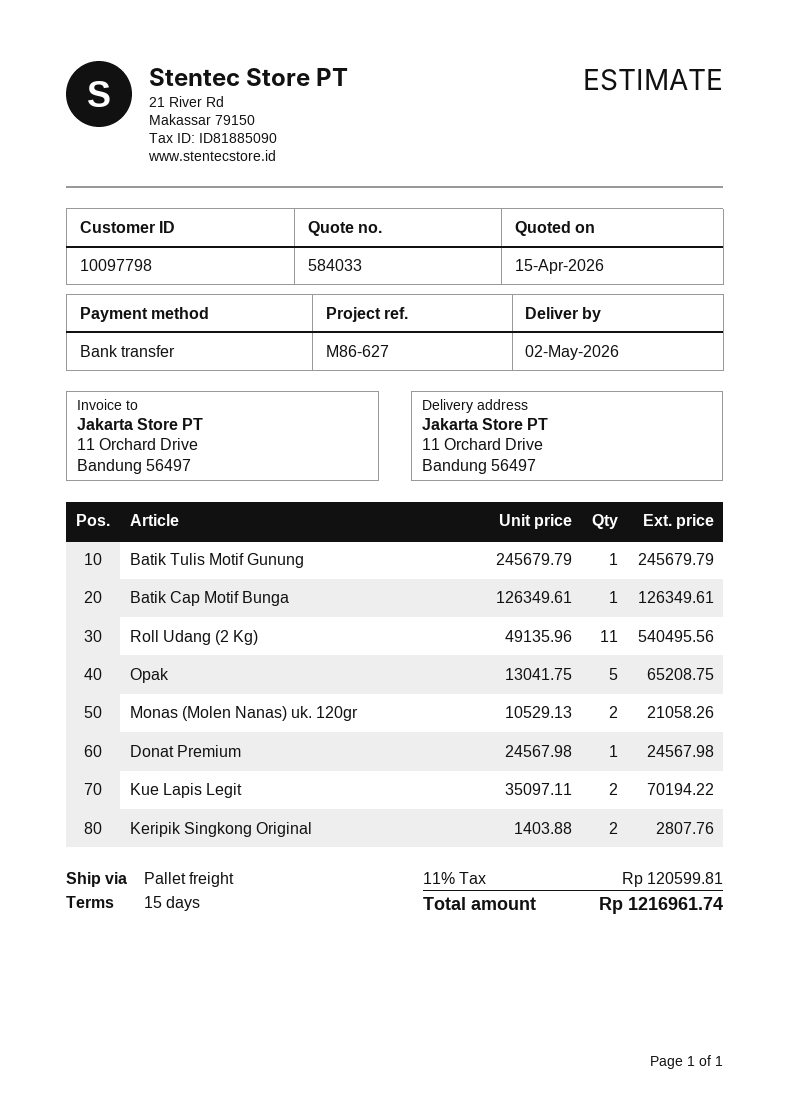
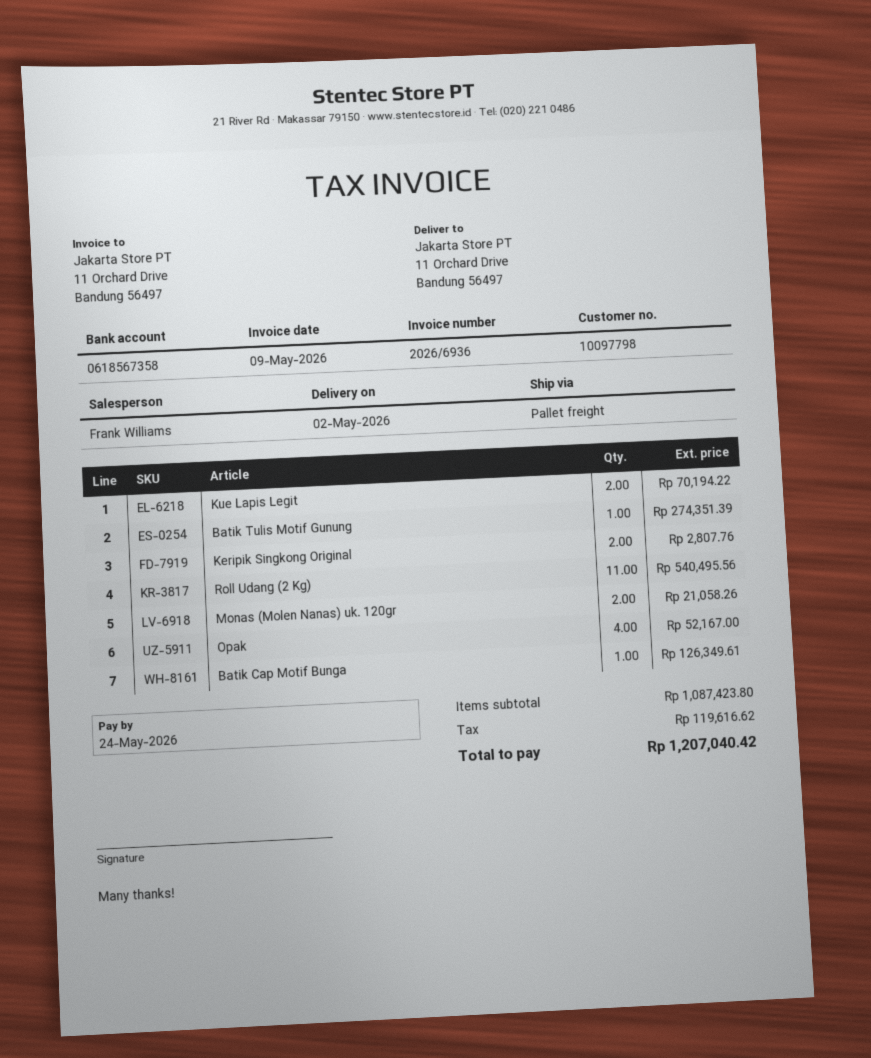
Batik Tulis Motif Gunung: 1 for 245679.79 -> 1 for 274351.39
Opak: 5 for 65208.75 -> 4 for 52167.00
Donat Premium: 1 for 24567.98 -> none
tax: 120599.81 -> 119616.62
total: 1216961.74 -> 1207040.42

